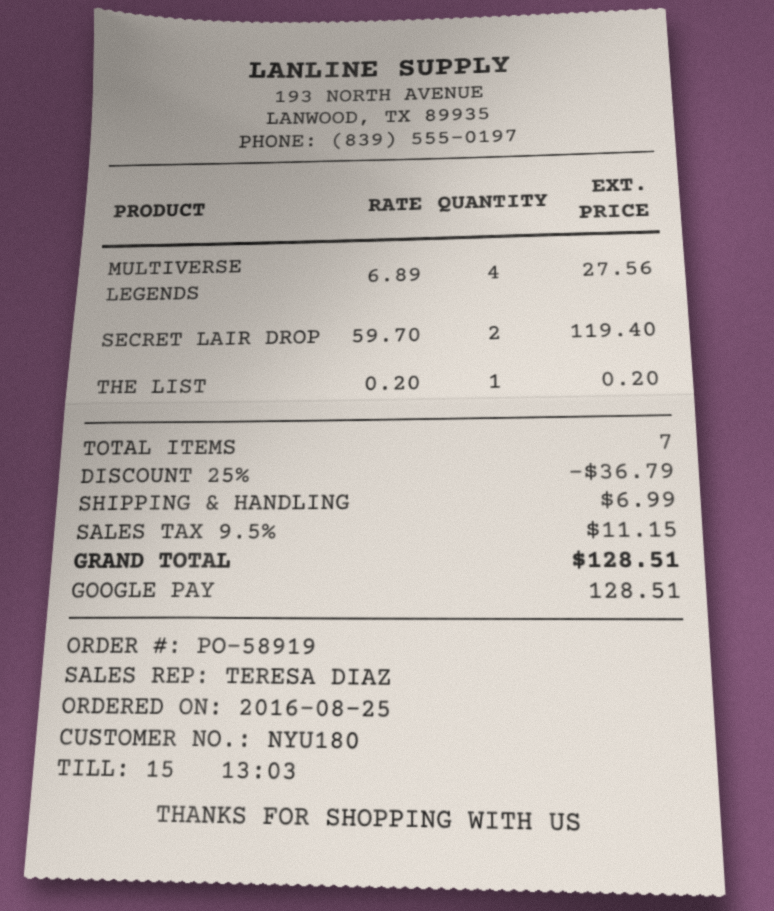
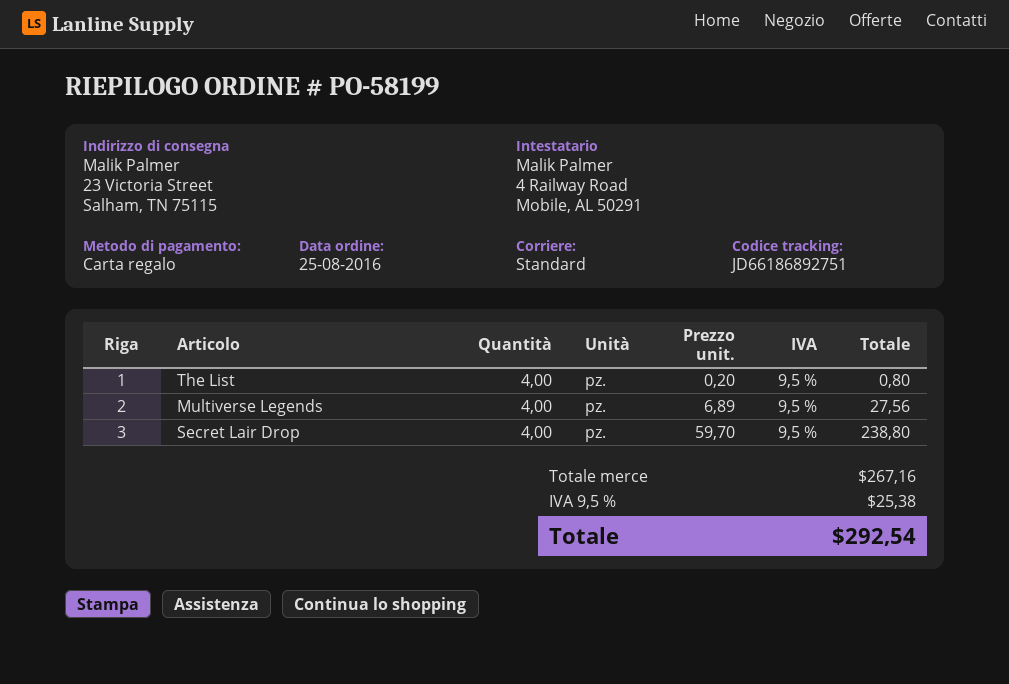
order number: PO-58919 -> PO-58199
payment method: Google Pay -> gift card
SECRET LAIR DROP: 2 x 59.70 = 119.40 -> 4 x 59.70 = 238.80
THE LIST: 1 x 0.20 = 0.20 -> 4 x 0.20 = 0.80
discount: 25% = 36.79 -> none
shipping: 6.99 -> none
tax: 9.5% = 11.15 -> 9.5% = 25.38
total: 128.51 -> 292.54

